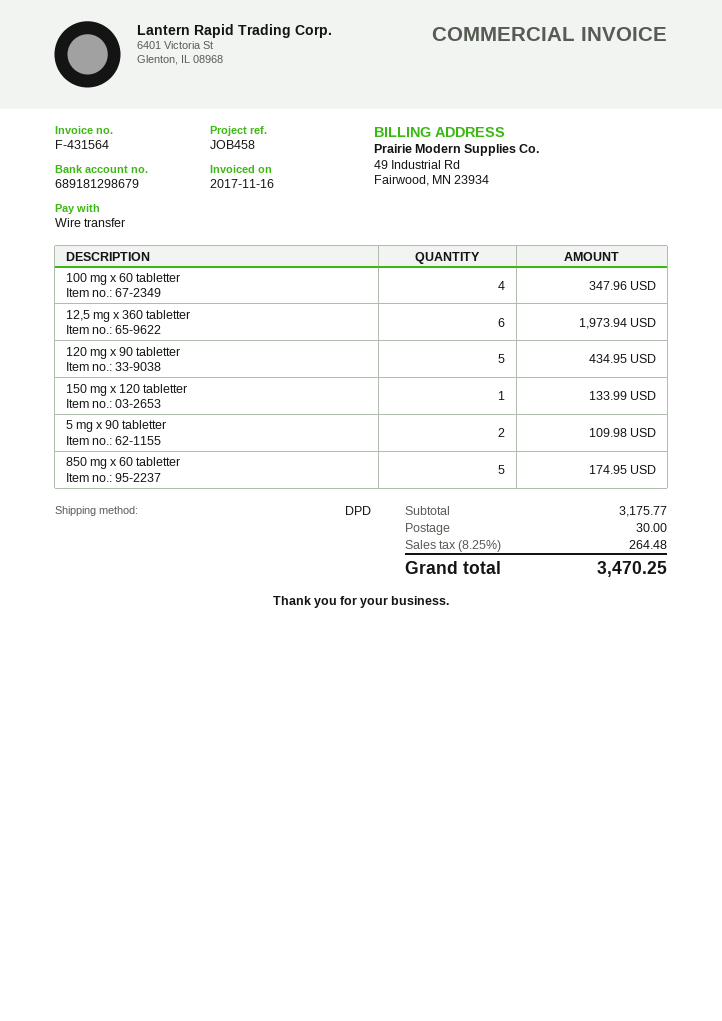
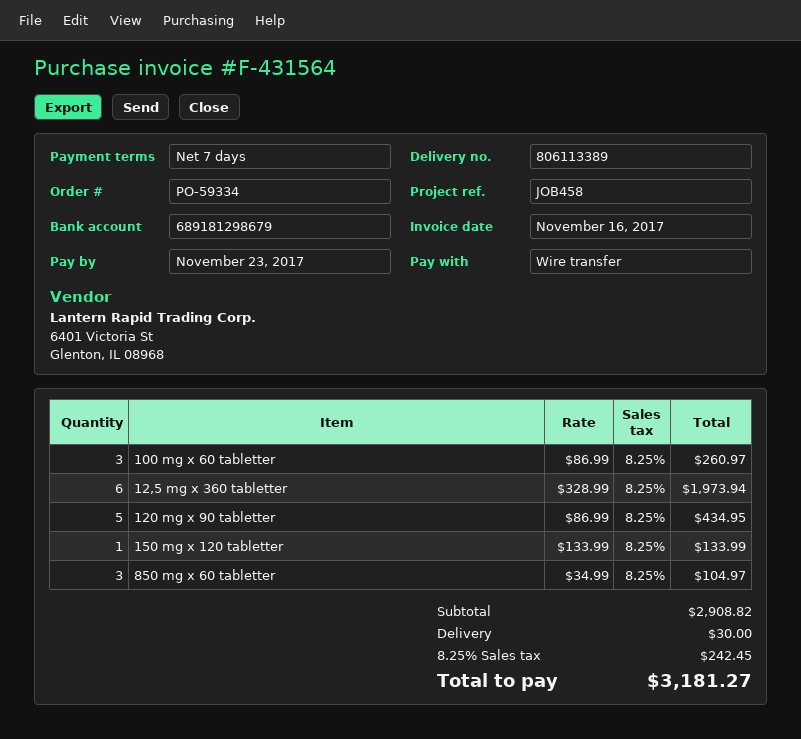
100 mg x 60 tabletter: 4 for 347.96 -> 3 for 260.97
5 mg x 90 tabletter: 2 for 109.98 -> none
850 mg x 60 tabletter: 5 for 174.95 -> 3 for 104.97
subtotal: 3175.77 -> 2908.82
tax: 8.25% = 264.48 -> 8.25% = 242.45
total: 3470.25 -> 3181.27

